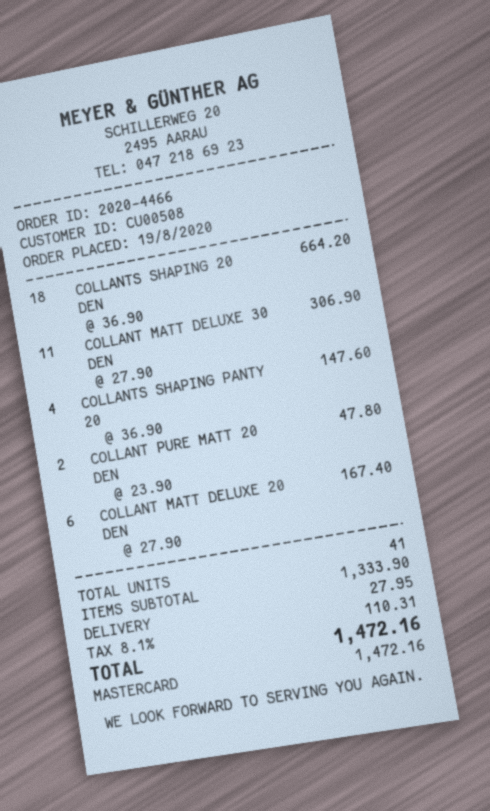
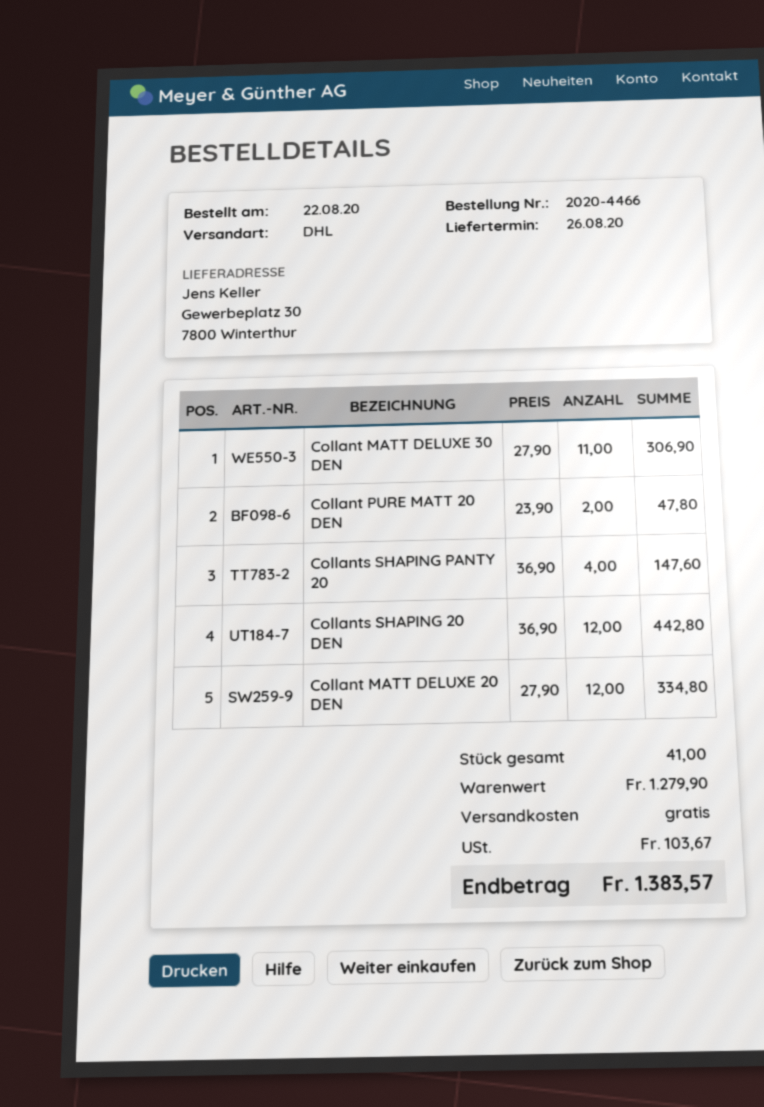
order date: 2020-08-19 -> 2020-08-22
COLLANTS SHAPING 20 DEN: 18 x 36.90 = 664.20 -> 12 x 36.90 = 442.80
COLLANT MATT DELUXE 20 DEN: 6 x 27.90 = 167.40 -> 12 x 27.90 = 334.80
subtotal: 1333.90 -> 1279.90
shipping: 27.95 -> 0.00
tax: 110.31 -> 103.67
total: 1472.16 -> 1383.57

